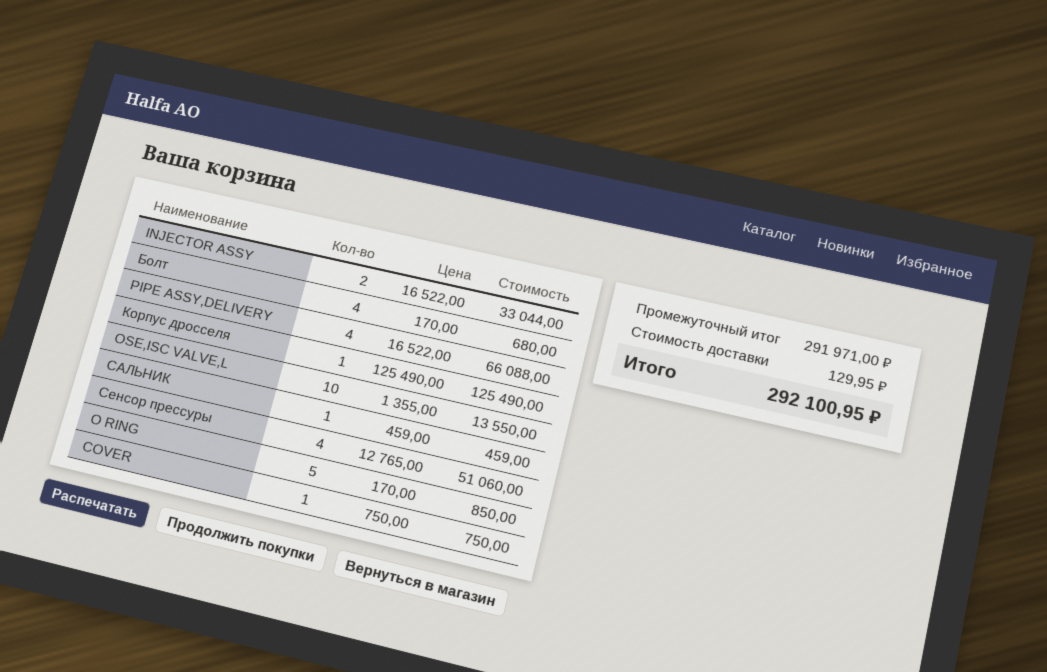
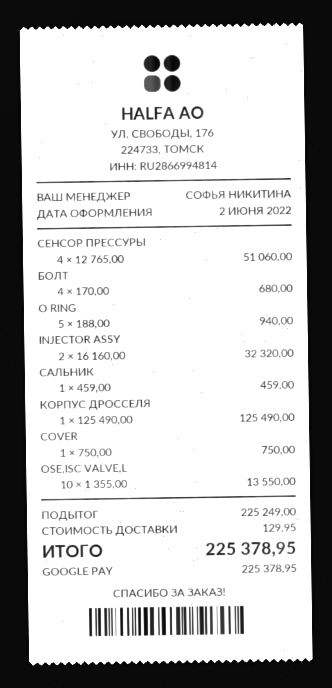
INJECTOR ASSY: 2 x 16522.00 = 33044.00 -> 2 x 16160.00 = 32320.00
PIPE ASSY,DELIVERY: 4 x 16522.00 = 66088.00 -> none
O RING: 5 x 170.00 = 850.00 -> 5 x 188.00 = 940.00
subtotal: 291971.00 -> 225249.00
total: 292100.95 -> 225378.95

